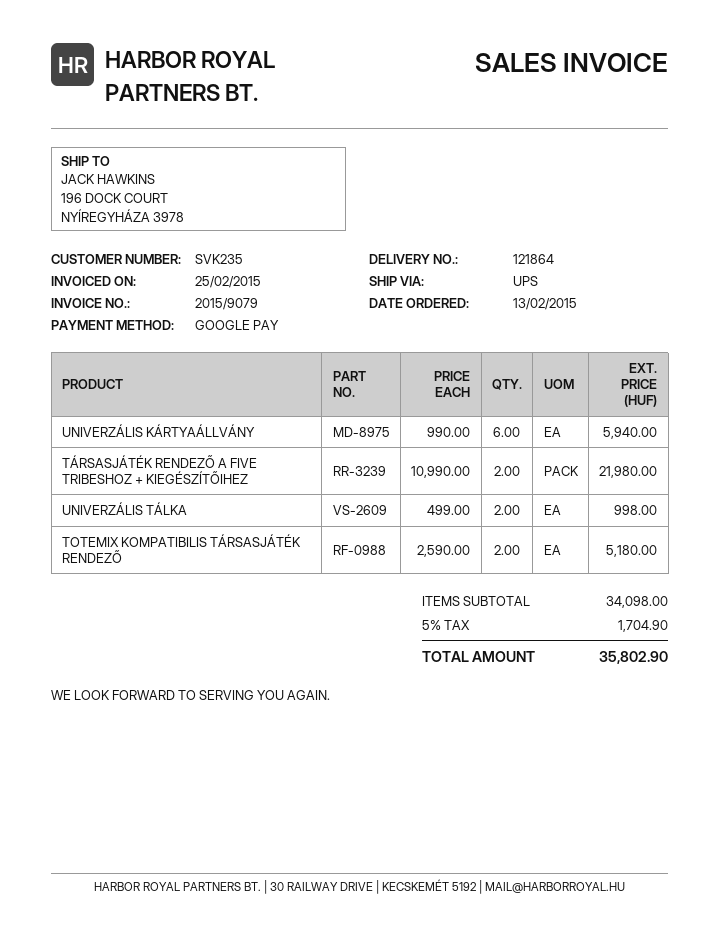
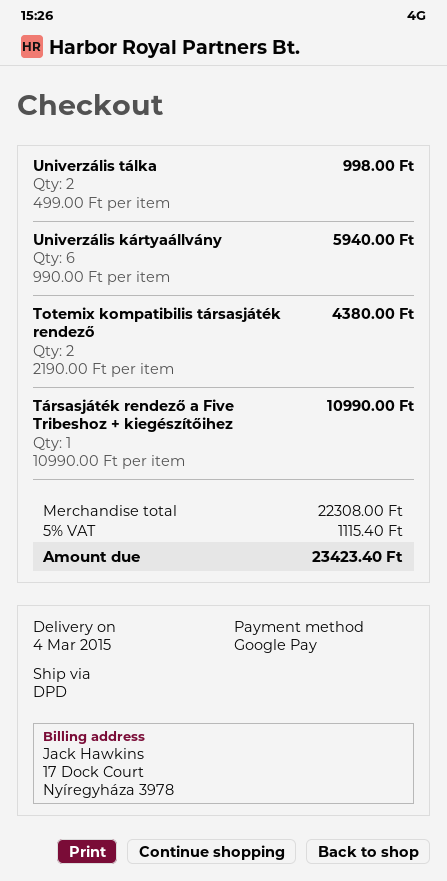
shipping method: UPS -> DPD
TÁRSASJÁTÉK RENDEZŐ A FIVE TRIBESHOZ + KIEGÉSZÍTŐIHEZ: 2 x 10990.00 = 21980.00 -> 1 x 10990.00 = 10990.00
TOTEMIX KOMPATIBILIS TÁRSASJÁTÉK RENDEZŐ: 2 x 2590.00 = 5180.00 -> 2 x 2190.00 = 4380.00
subtotal: 34098.00 -> 22308.00
tax: 5% = 1704.90 -> 5% = 1115.40
total: 35802.90 -> 23423.40

